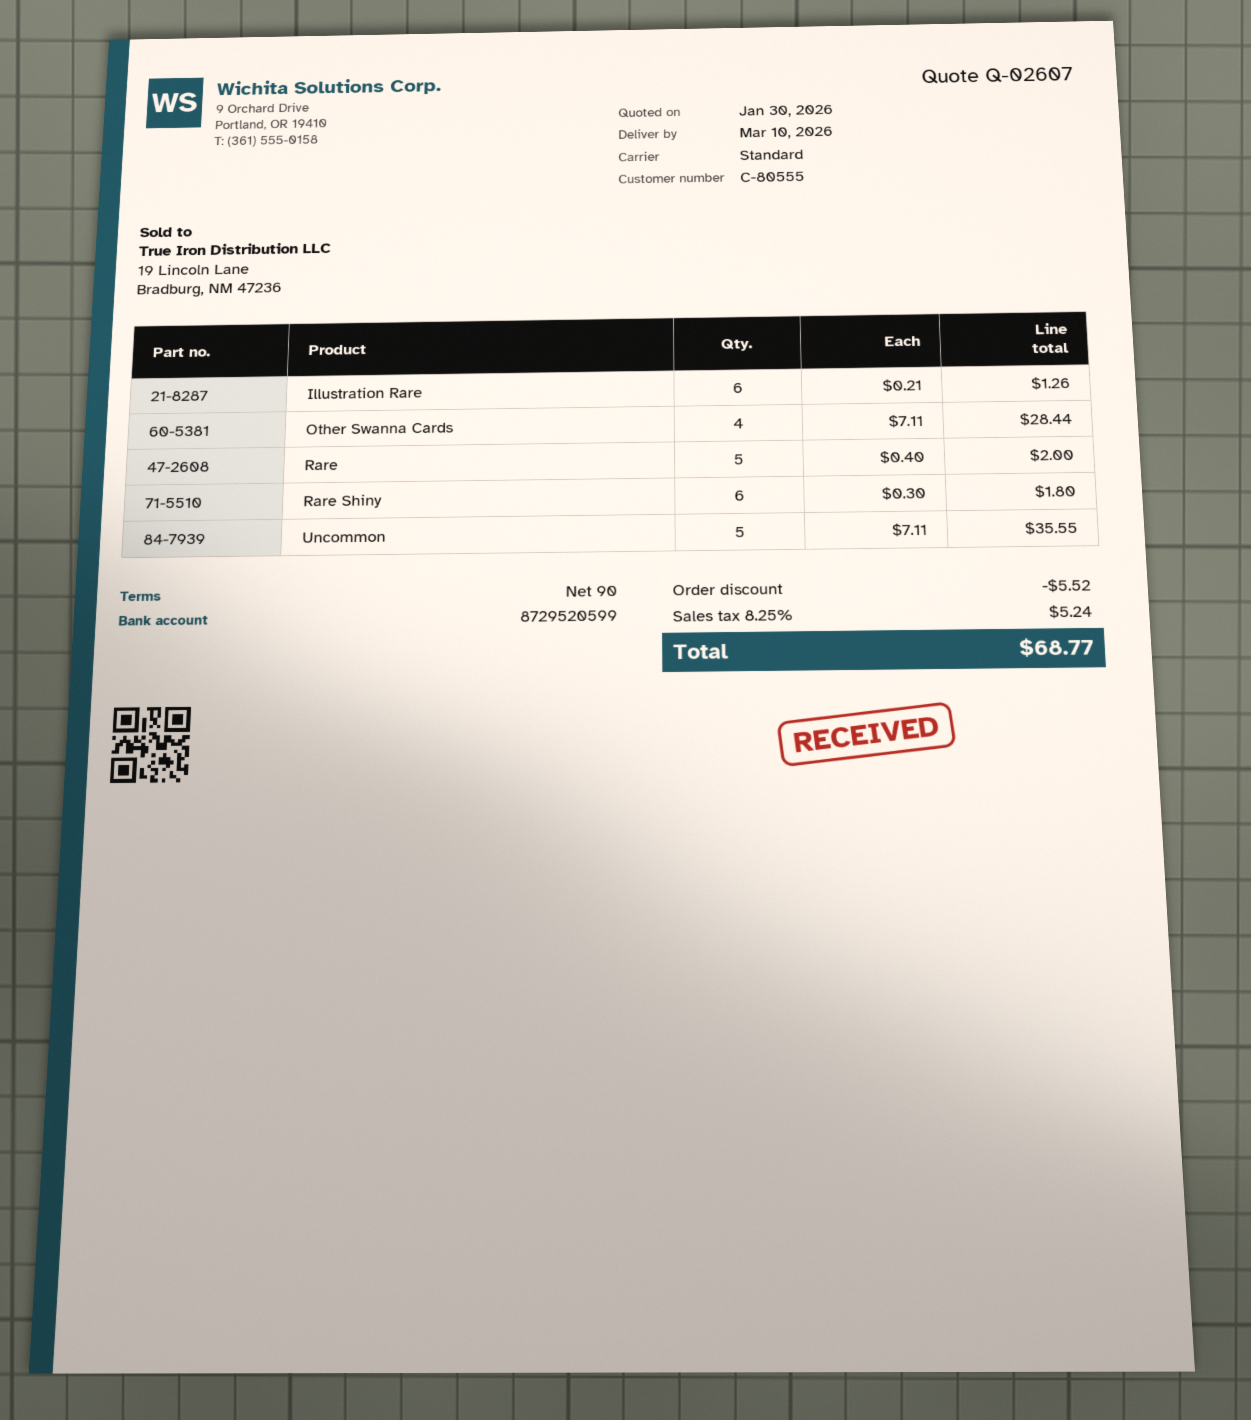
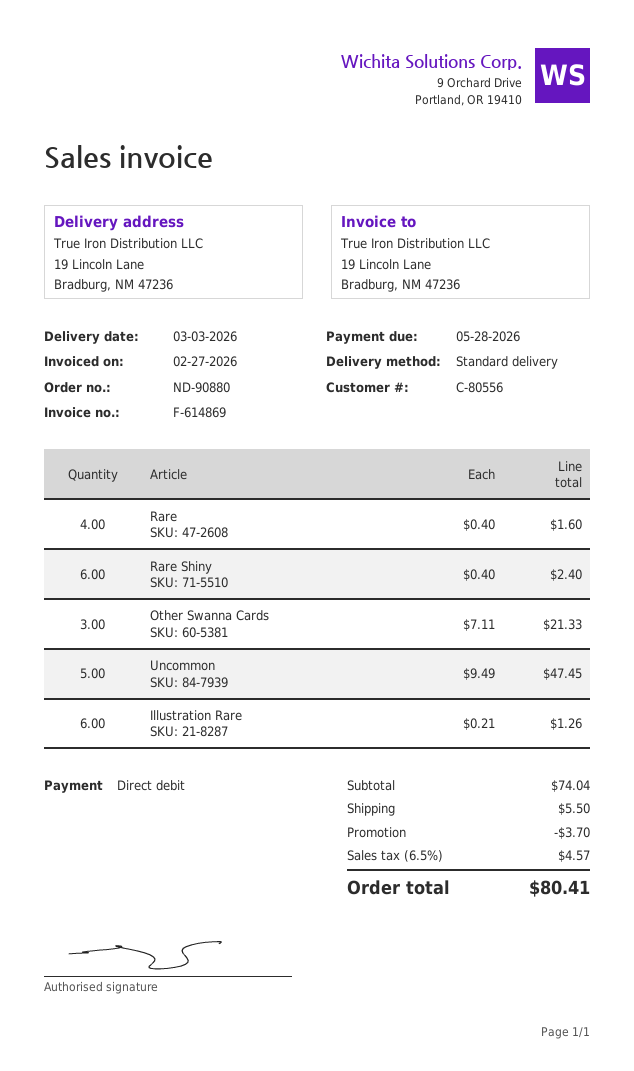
delivery date: 2026-03-10 -> 2026-03-03
customer number: C-80555 -> C-80556
Other Swanna Cards: 4 x 7.11 = 28.44 -> 3 x 7.11 = 21.33
Rare: 5 x 0.40 = 2.00 -> 4 x 0.40 = 1.60
Rare Shiny: 6 x 0.30 = 1.80 -> 6 x 0.40 = 2.40
Uncommon: 5 x 7.11 = 35.55 -> 5 x 9.49 = 47.45
discount: 5.52 -> 3.70
shipping: none -> 5.50
tax: 8.25% = 5.24 -> 6.5% = 4.57
total: 68.77 -> 80.41

